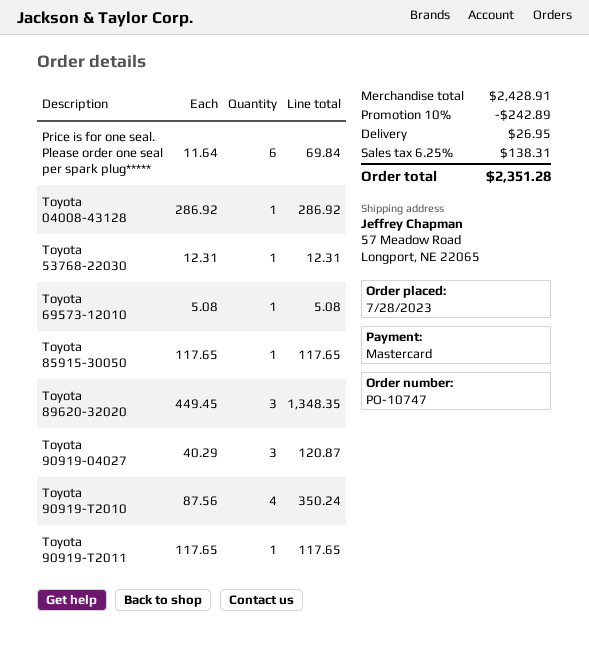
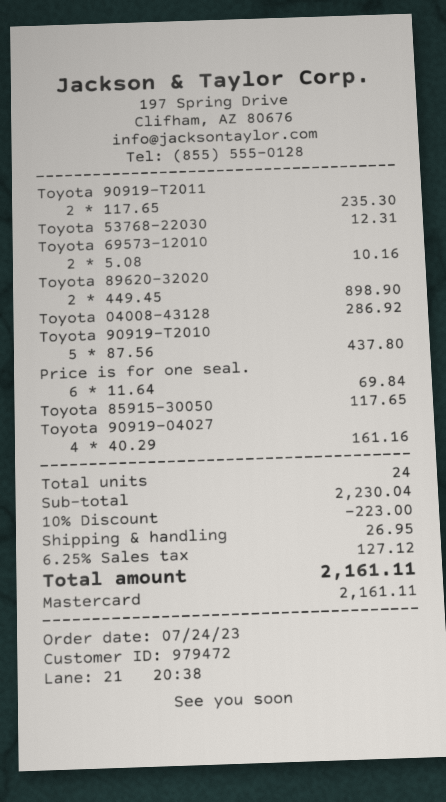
order date: 2023-07-28 -> 2023-07-24
Toyota 69573-12010: 1 x 5.08 = 5.08 -> 2 x 5.08 = 10.16
Toyota 89620-32020: 3 x 449.45 = 1348.35 -> 2 x 449.45 = 898.90
Toyota 90919-04027: 3 x 40.29 = 120.87 -> 4 x 40.29 = 161.16
Toyota 90919-T2010: 4 x 87.56 = 350.24 -> 5 x 87.56 = 437.80
Toyota 90919-T2011: 1 x 117.65 = 117.65 -> 2 x 117.65 = 235.30
subtotal: 2428.91 -> 2230.04
discount: 10% = 242.89 -> 10% = 223.00
tax: 6.25% = 138.31 -> 6.25% = 127.12
total: 2351.28 -> 2161.11

